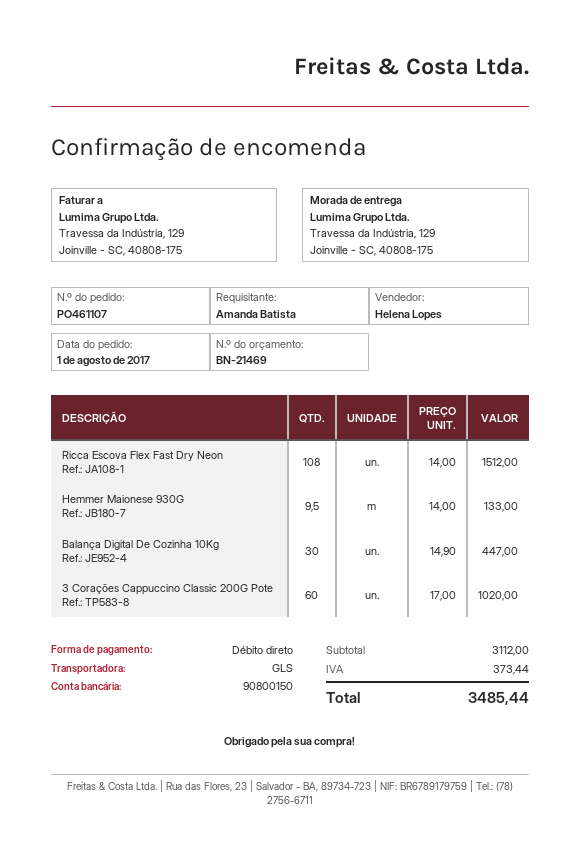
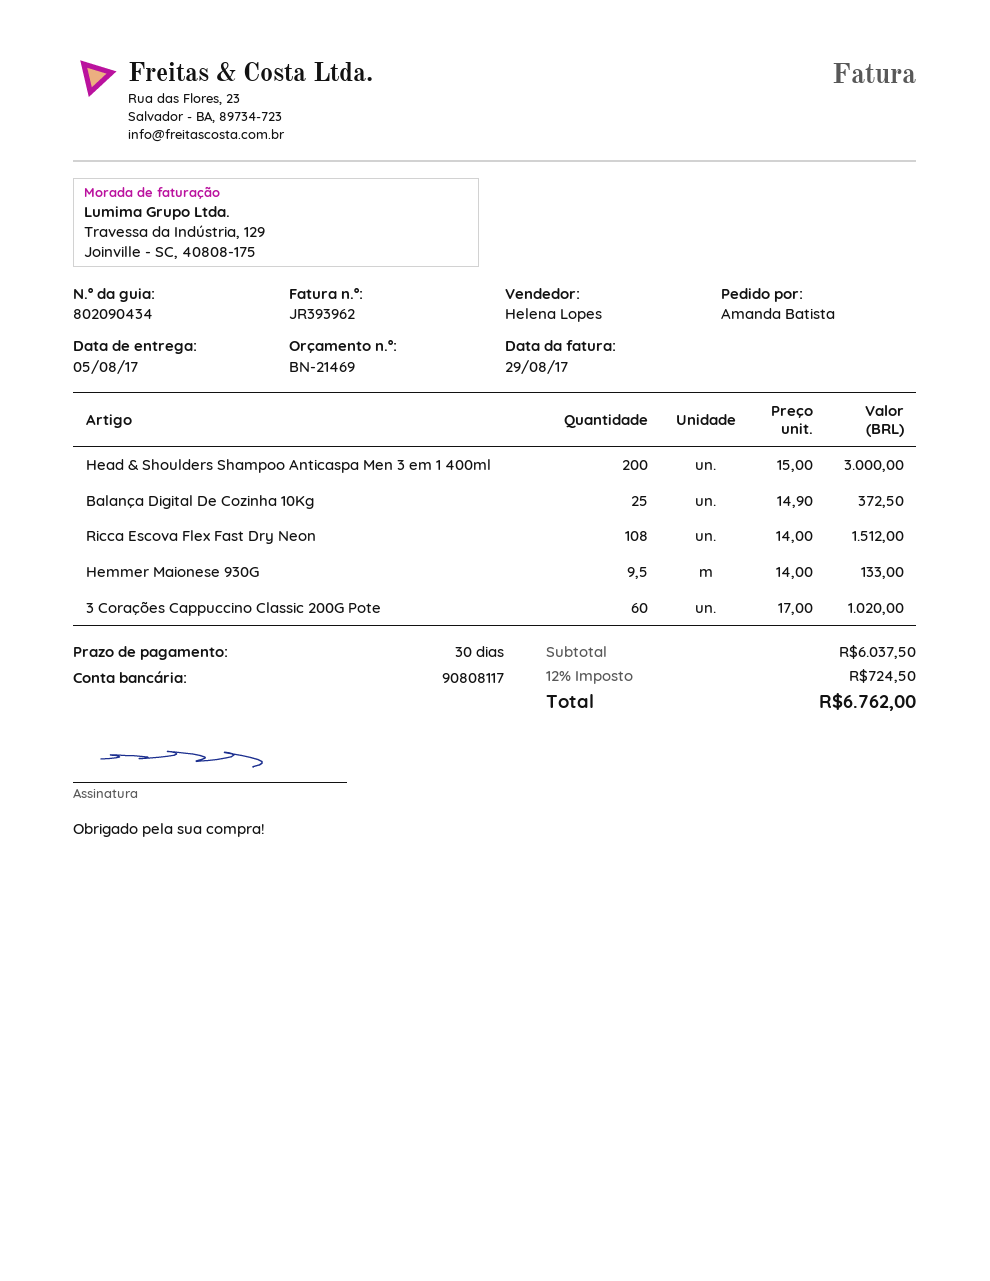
bank account: 90800150 -> 90808117
Balança Digital De Cozinha 10Kg: 30 x 14.90 = 447.00 -> 25 x 14.90 = 372.50
Head & Shoulders Shampoo Anticaspa Men 3 em 1 400ml: none -> 200 x 15.00 = 3000.00
subtotal: 3112.00 -> 6037.50
tax: 373.44 -> 724.50
total: 3485.44 -> 6762.00

